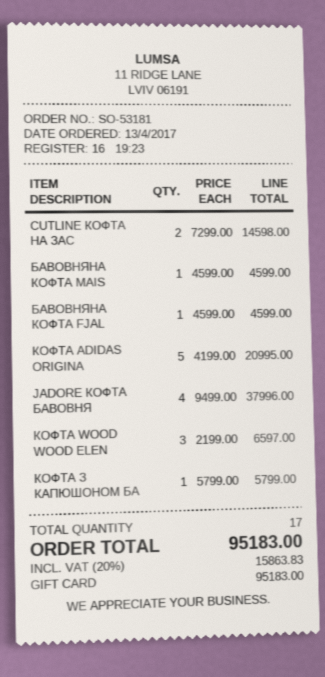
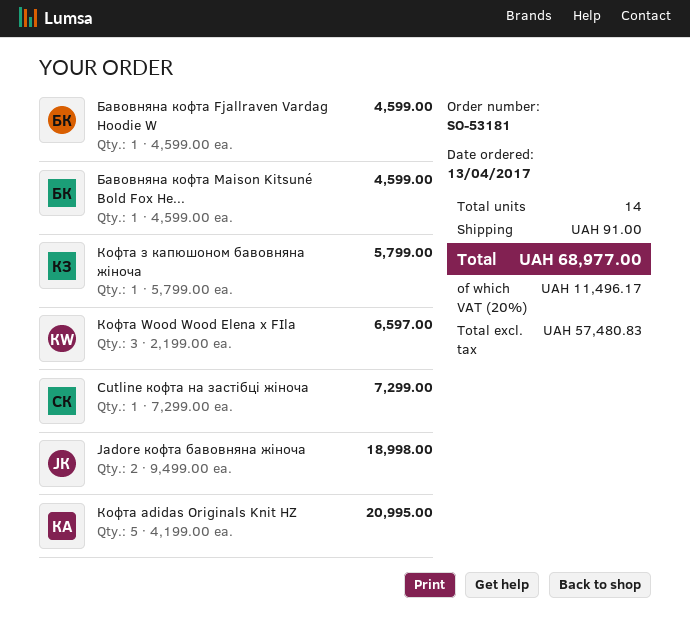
CUTLINE КОФТА НА ЗАС: 2 x 7299.00 = 14598.00 -> 1 x 7299.00 = 7299.00
JADORE КОФТА БАВОВНЯ: 4 x 9499.00 = 37996.00 -> 2 x 9499.00 = 18998.00
total quantity: 17 -> 14
shipping: none -> 91.00
tax: 20% = 15863.83 -> 20% = 11496.17
total: 95183.00 -> 68977.00

